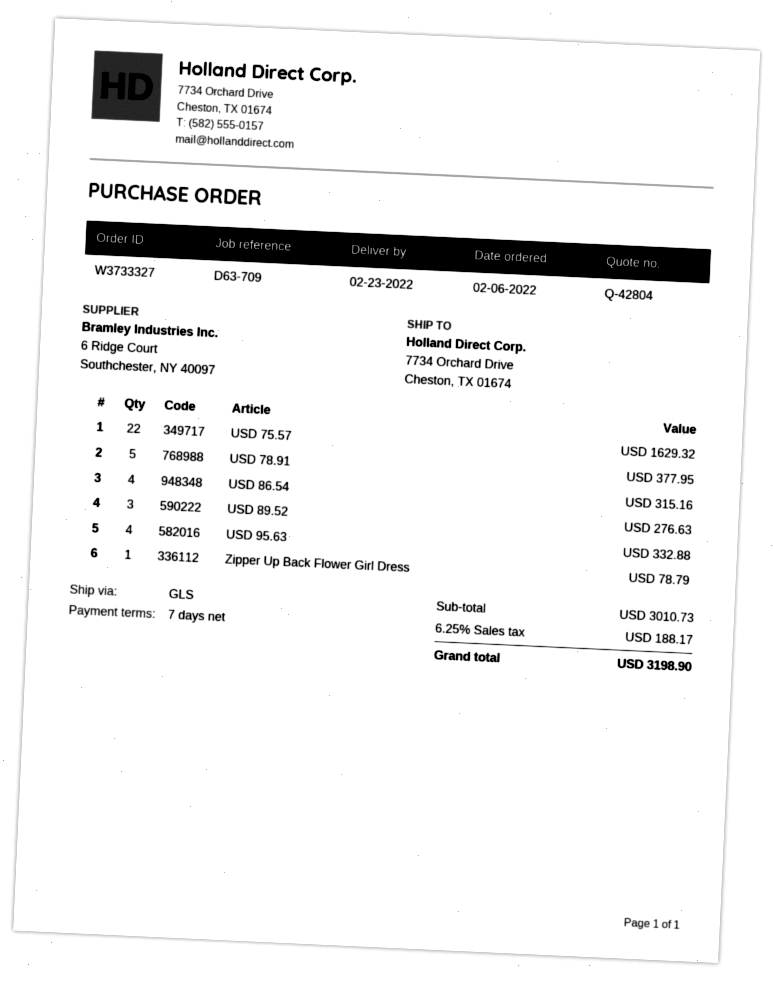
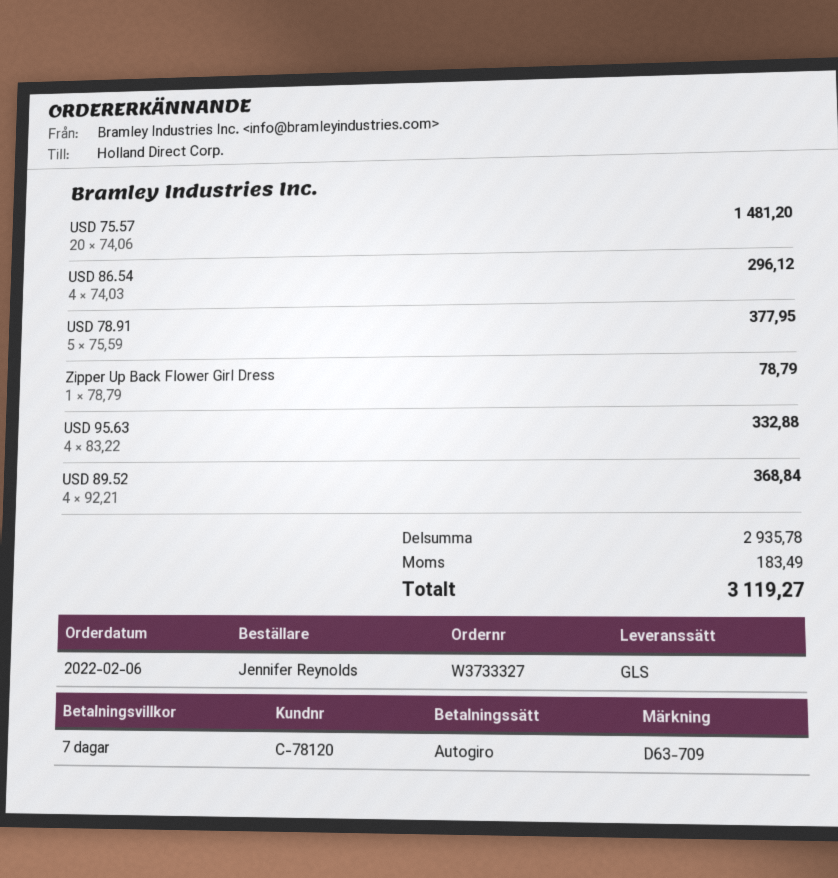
USD 75.57: 22 for 1629.32 -> 20 for 1481.20
USD 86.54: 4 for 315.16 -> 4 for 296.12
USD 89.52: 3 for 276.63 -> 4 for 368.84
subtotal: 3010.73 -> 2935.78
tax: 188.17 -> 183.49
total: 3198.90 -> 3119.27

